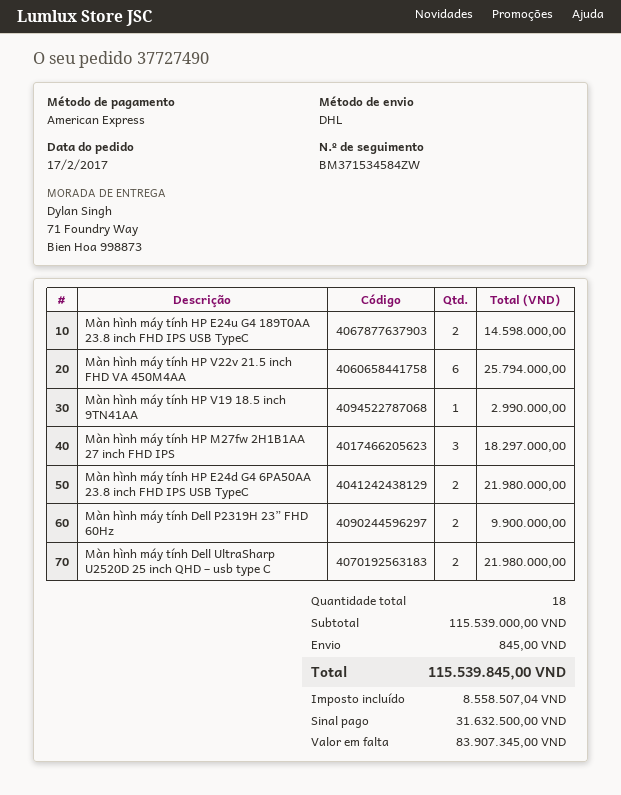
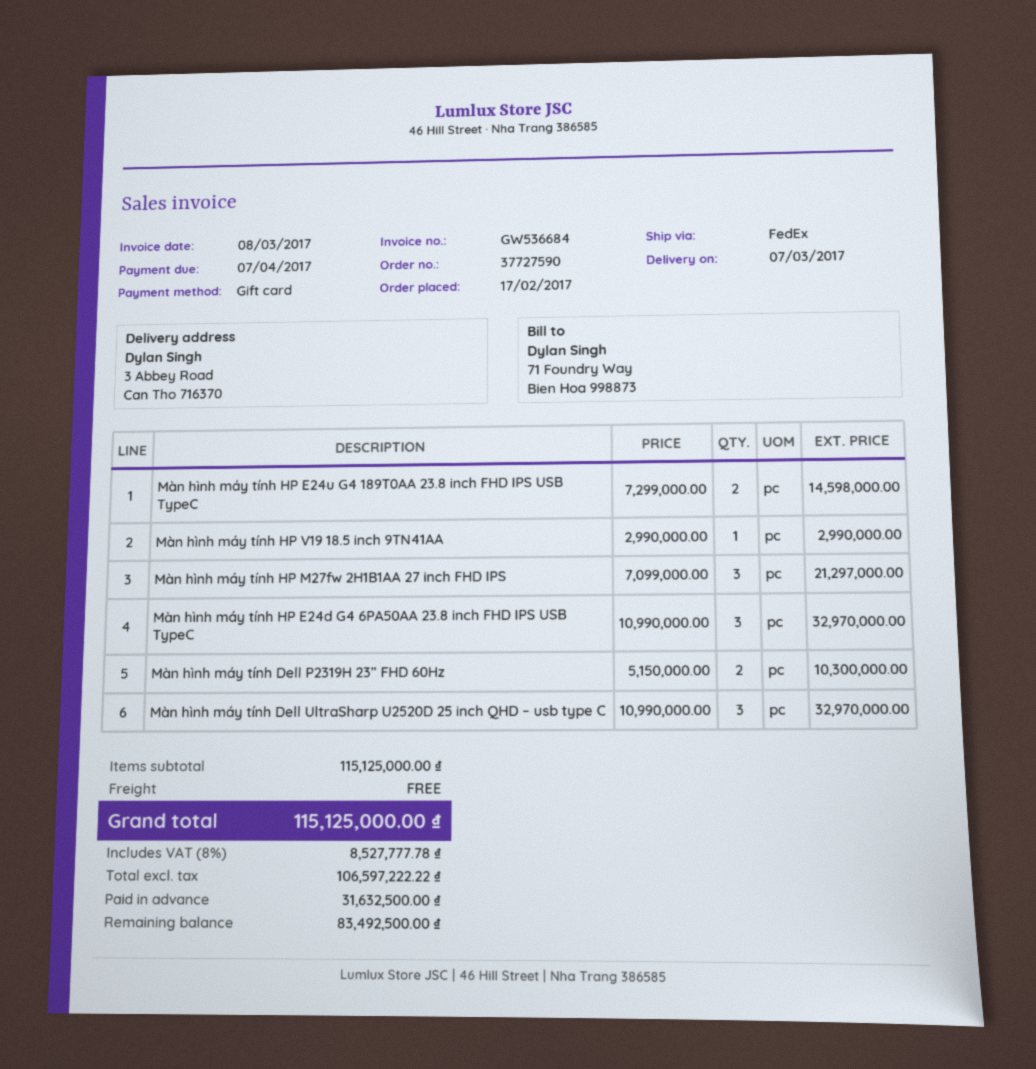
order number: 37727490 -> 37727590
payment method: American Express -> gift card
shipping method: DHL -> FedEx
ship to: 71 Foundry Way, Bien Hoa 998873 -> 3 Abbey Road, Can Tho 716370
Màn hình máy tính HP V22v 21.5 inch FHD VA 450M4AA: 6 for 25794000.00 -> none
Màn hình máy tính HP M27fw 2H1B1AA 27 inch FHD IPS: 3 for 18297000.00 -> 3 for 21297000.00
Màn hình máy tính HP E24d G4 6PA50AA 23.8 inch FHD IPS USB TypeC: 2 for 21980000.00 -> 3 for 32970000.00
Màn hình máy tính Dell P2319H 23” FHD 60Hz: 2 for 9900000.00 -> 2 for 10300000.00
Màn hình máy tính Dell UltraSharp U2520D 25 inch QHD – usb type C: 2 for 21980000.00 -> 3 for 32970000.00
subtotal: 115539000.00 -> 115125000.00
shipping: 845.00 -> 0.00
tax: 8558507.04 -> 8527777.78
total: 115539845.00 -> 115125000.00
balance: 83907345.00 -> 83492500.00

